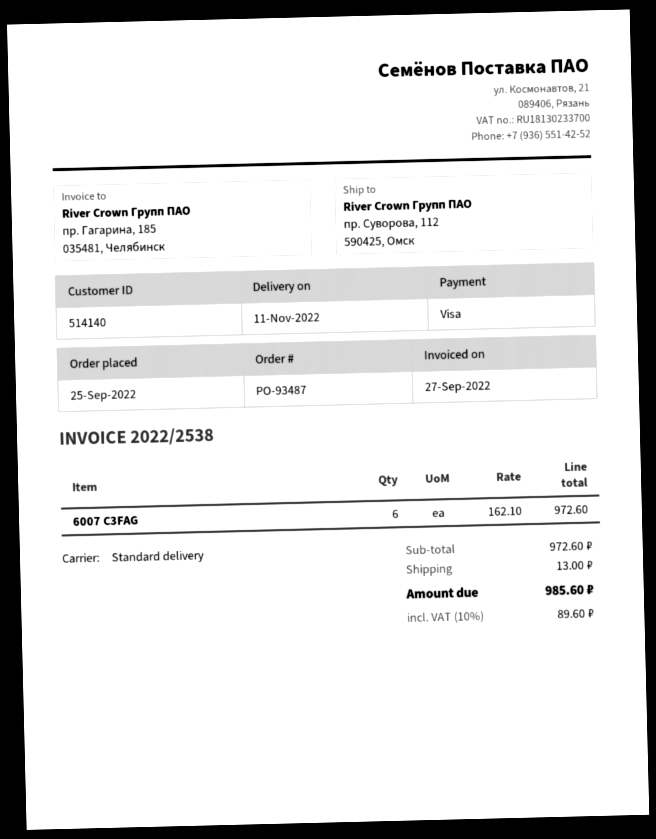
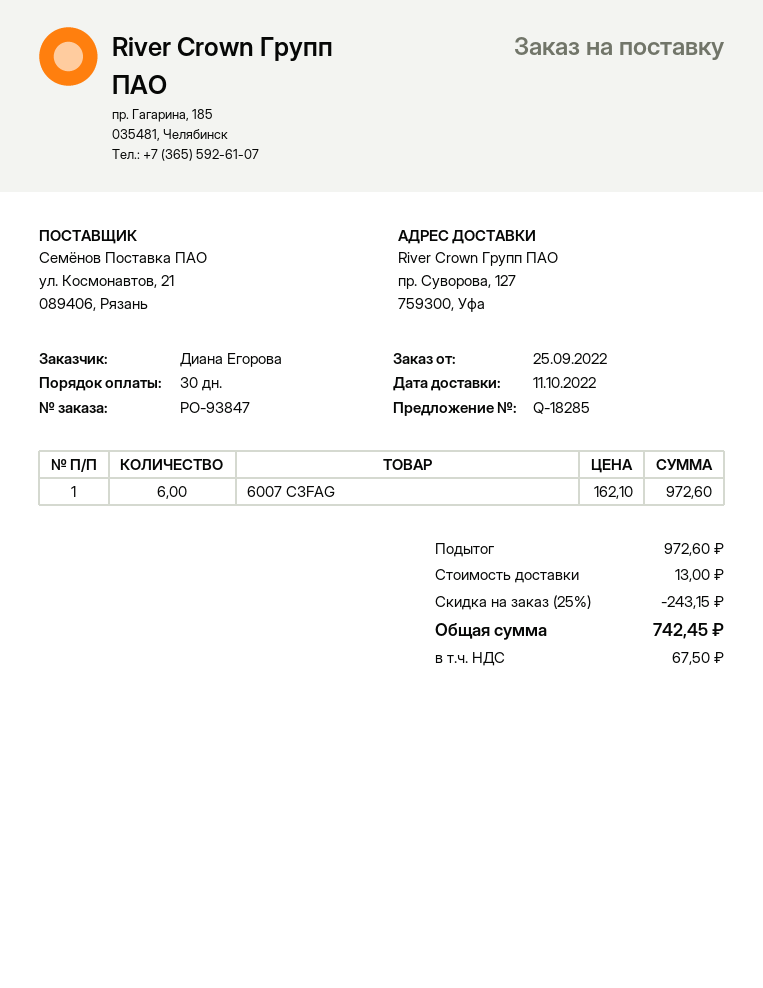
order number: PO-93487 -> PO-93847
delivery date: 2022-11-11 -> 2022-10-11
ship to: пр. Суворова, 112, 590425, Омск -> пр. Суворова, 127, 759300, Уфа
discount: none -> 25% = 243.15
tax: 89.60 -> 67.50
total: 985.60 -> 742.45

